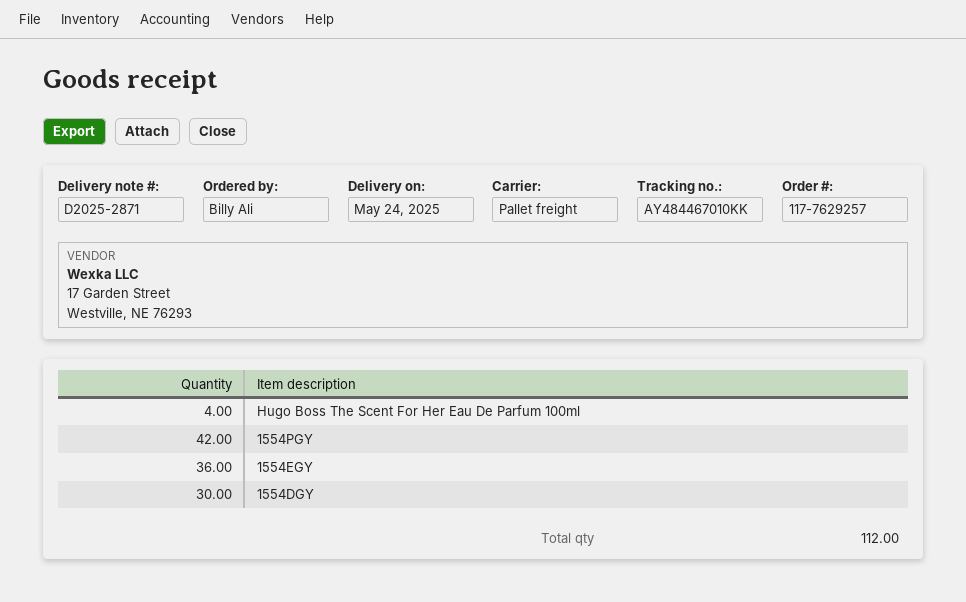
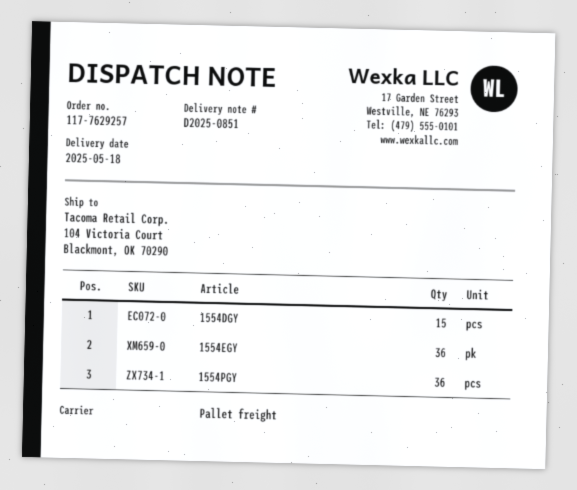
delivery note number: D2025-2871 -> D2025-0851
delivery date: 2025-05-24 -> 2025-05-18
Hugo Boss The Scent For Her Eau De Parfum 100ml: 4 -> none
1554PGY: 42 -> 36
1554DGY: 30 -> 15

